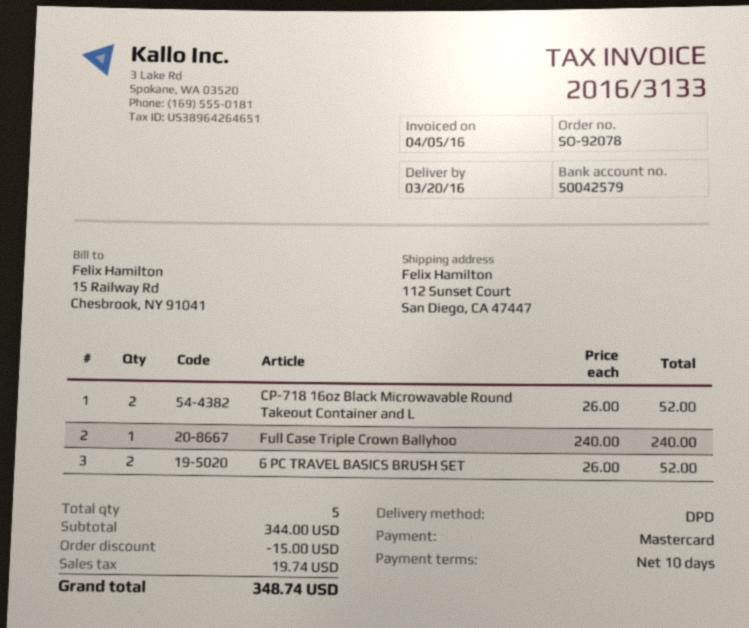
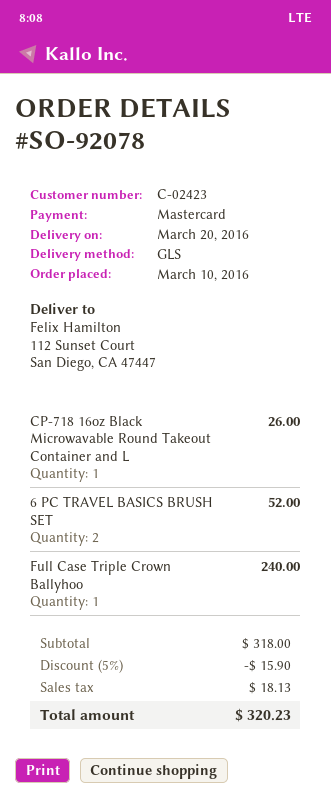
shipping method: DPD -> GLS
CP-718 16oz Black Microwavable Round Takeout Container and L: 2 for 52.00 -> 1 for 26.00
subtotal: 344.00 -> 318.00
discount: 15.00 -> 15.90
tax: 19.74 -> 18.13
total: 348.74 -> 320.23

